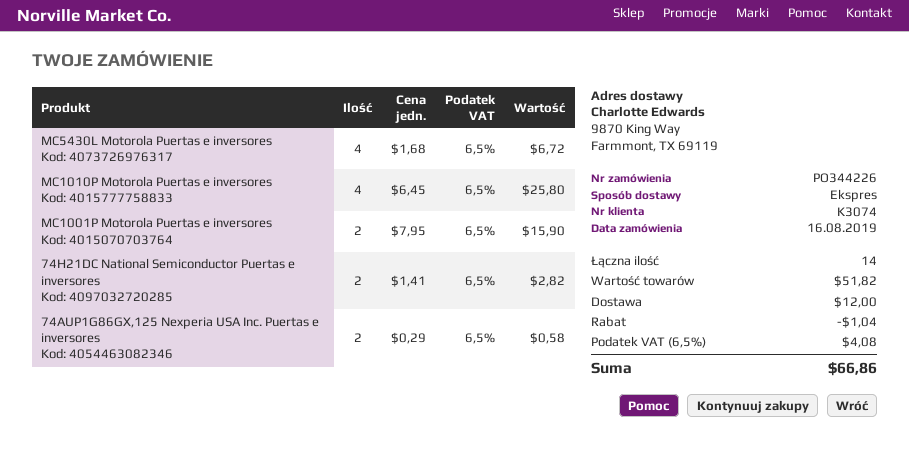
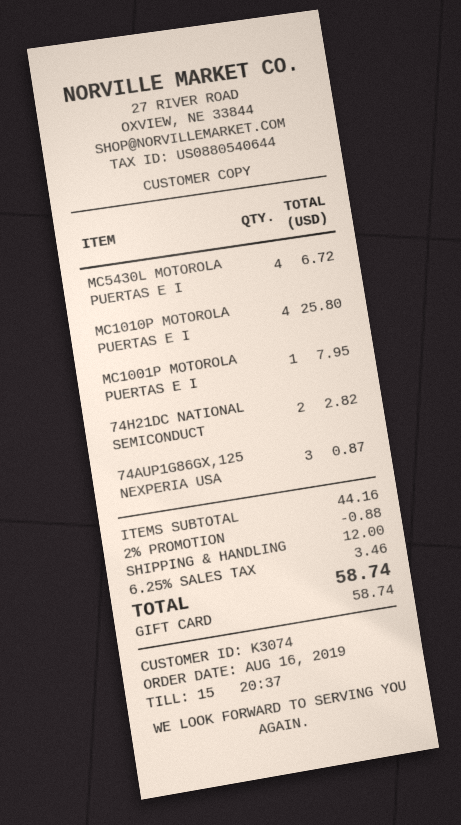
MC1001P Motorola Puertas e inversores: 2 for 15.90 -> 1 for 7.95
74AUP1G86GX,125 Nexperia USA Inc. Puertas e inversores: 2 for 0.58 -> 3 for 0.87
subtotal: 51.82 -> 44.16
discount: 1.04 -> 0.88
tax: 6.5% = 4.08 -> 6.25% = 3.46
total: 66.86 -> 58.74

